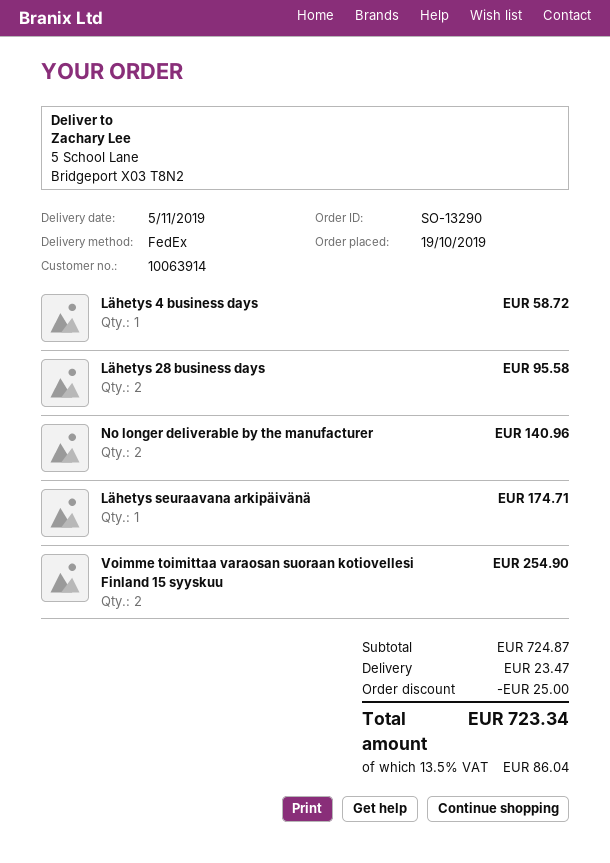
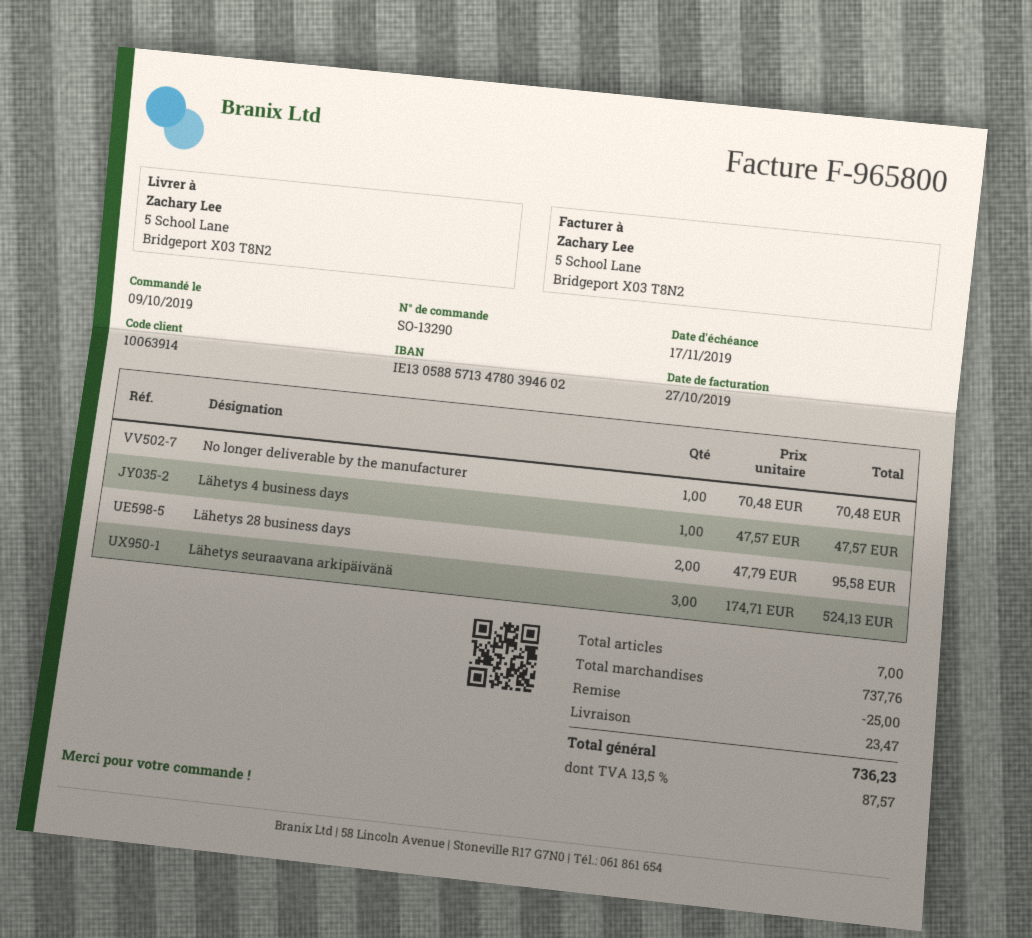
order date: 2019-10-19 -> 2019-10-09
Lähetys 4 business days: 1 for 58.72 -> 1 for 47.57
No longer deliverable by the manufacturer: 2 for 140.96 -> 1 for 70.48
Lähetys seuraavana arkipäivänä: 1 for 174.71 -> 3 for 524.13
Voimme toimittaa varaosan suoraan kotiovellesi Finland 15 syyskuu: 2 for 254.90 -> none
subtotal: 724.87 -> 737.76
tax: 13.5% = 86.04 -> 13.5% = 87.57
total: 723.34 -> 736.23

